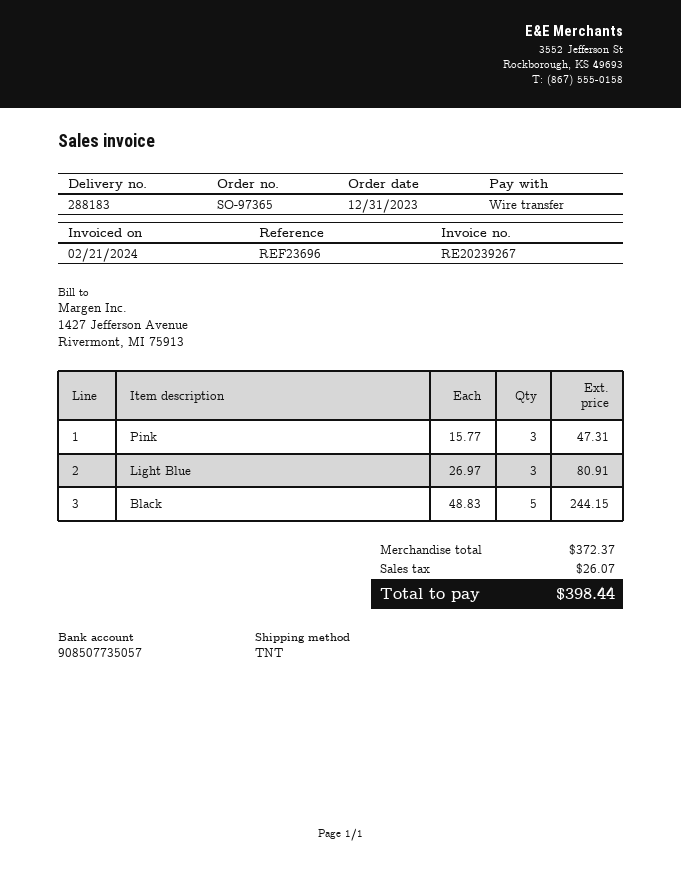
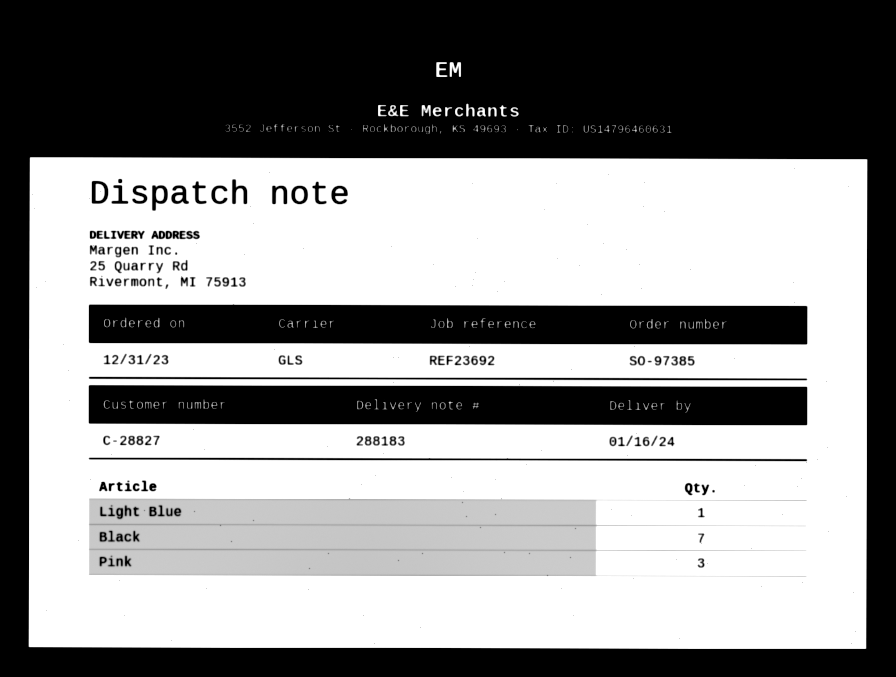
order number: SO-97365 -> SO-97385
reference: REF23696 -> REF23692
shipping method: TNT -> GLS
Light Blue: 3 -> 1
Black: 5 -> 7

